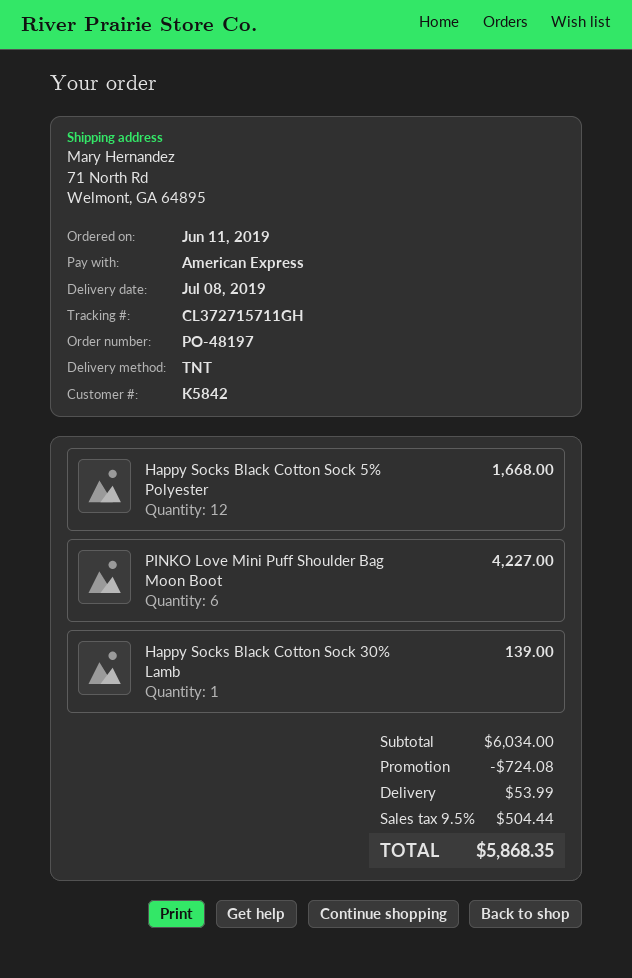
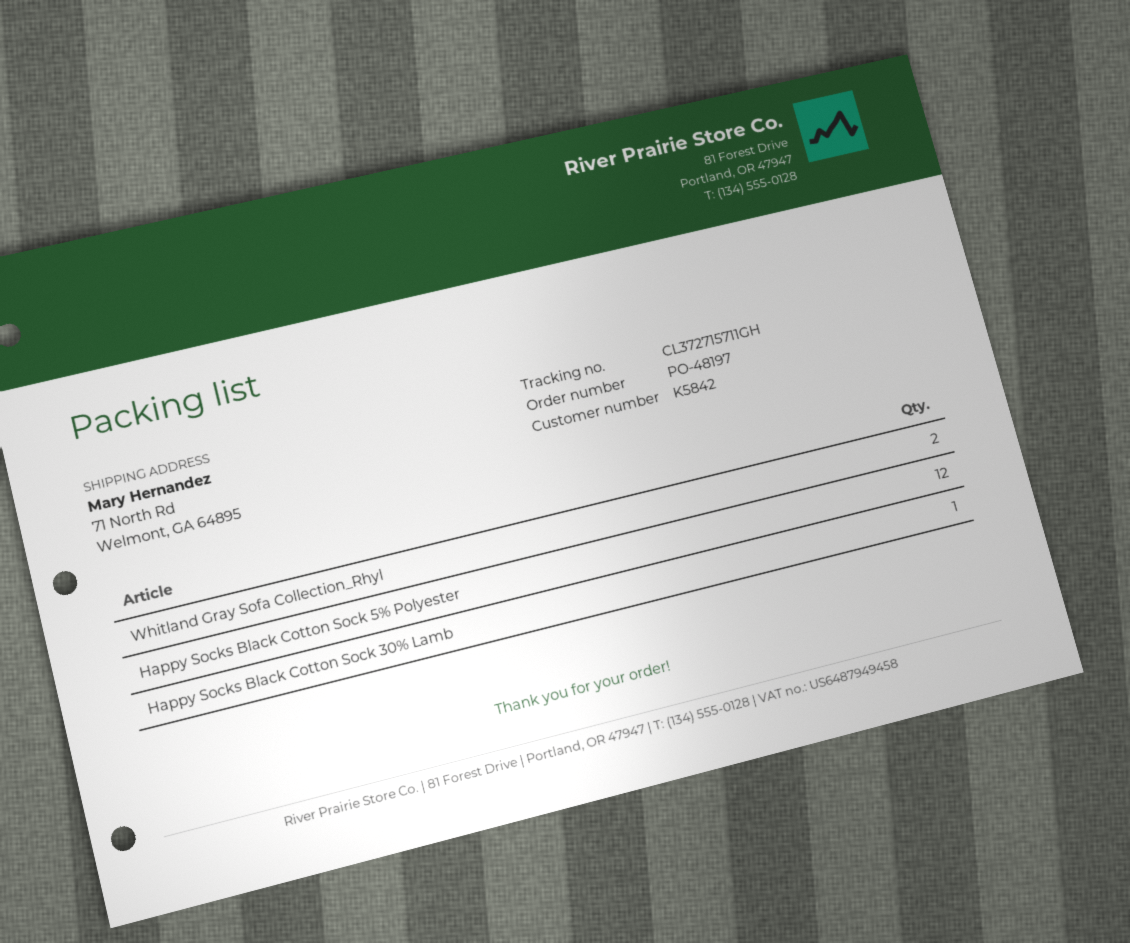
PINKO Love Mini Puff Shoulder Bag Moon Boot: 6 -> none
Whitland Gray Sofa Collection_Rhyl: none -> 2

